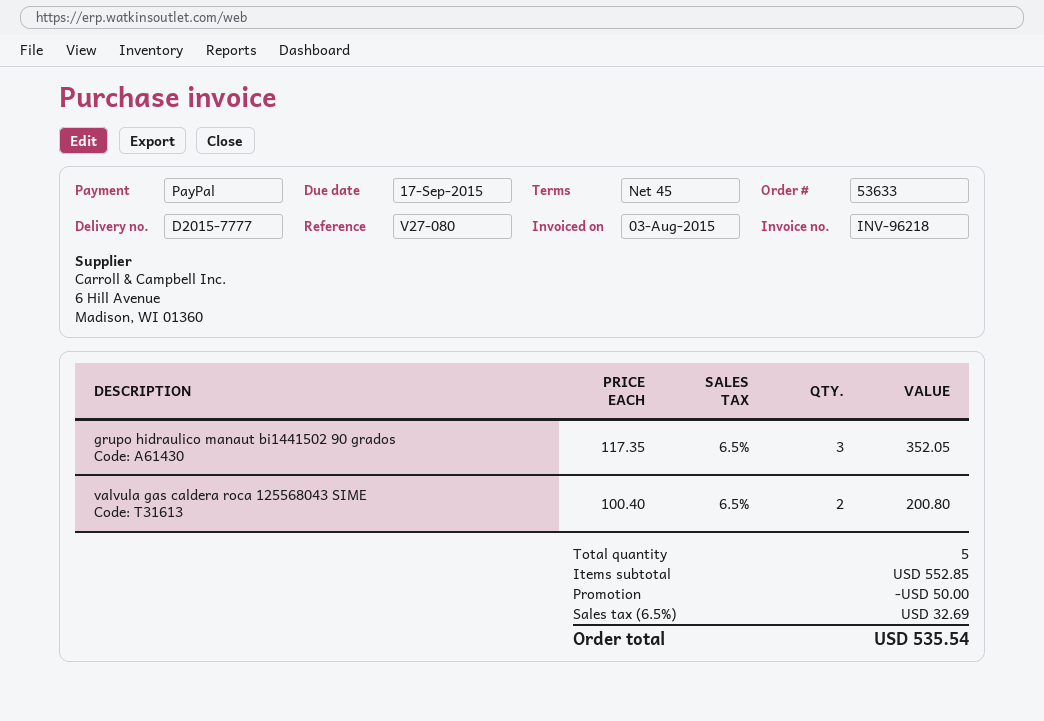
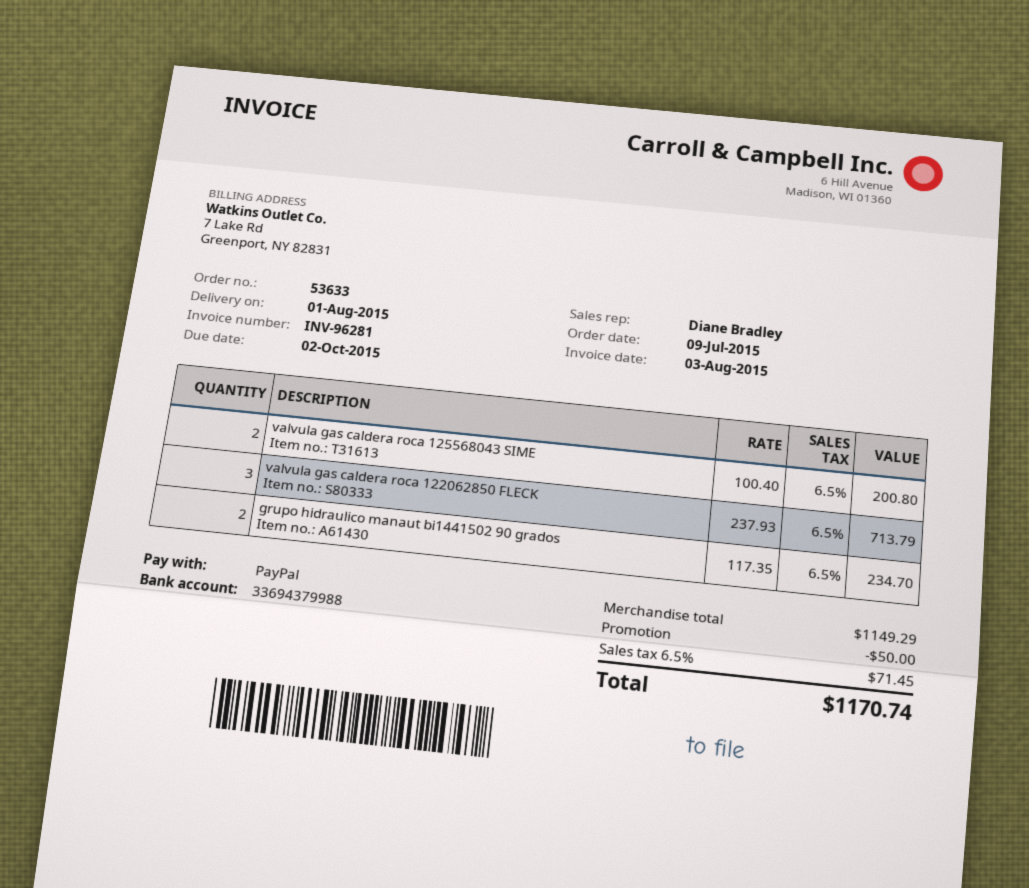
invoice number: INV-96218 -> INV-96281
due date: 2015-09-17 -> 2015-10-02
grupo hidraulico manaut bi1441502 90 grados: 3 x 117.35 = 352.05 -> 2 x 117.35 = 234.70
valvula gas caldera roca 122062850 FLECK: none -> 3 x 237.93 = 713.79
subtotal: 552.85 -> 1149.29
tax: 6.5% = 32.69 -> 6.5% = 71.45
total: 535.54 -> 1170.74

